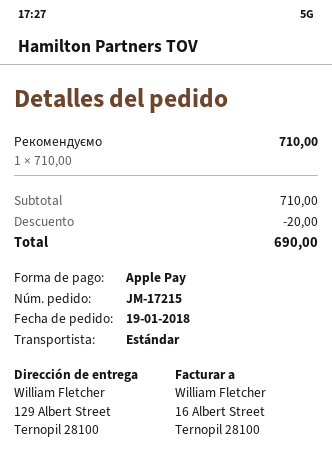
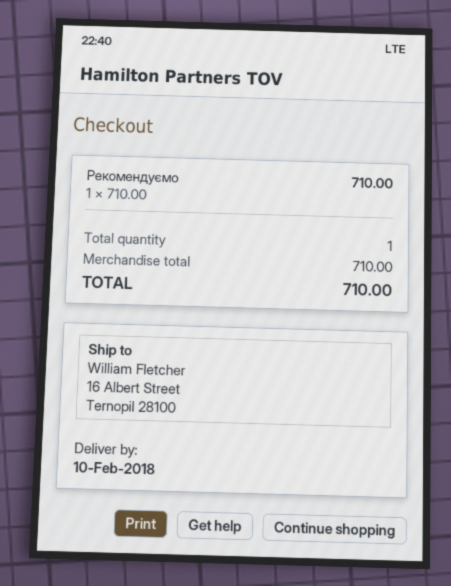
ship to: 129 Albert Street, Ternopil 28100 -> 16 Albert Street, Ternopil 28100
discount: 20.00 -> none
total: 690.00 -> 710.00

